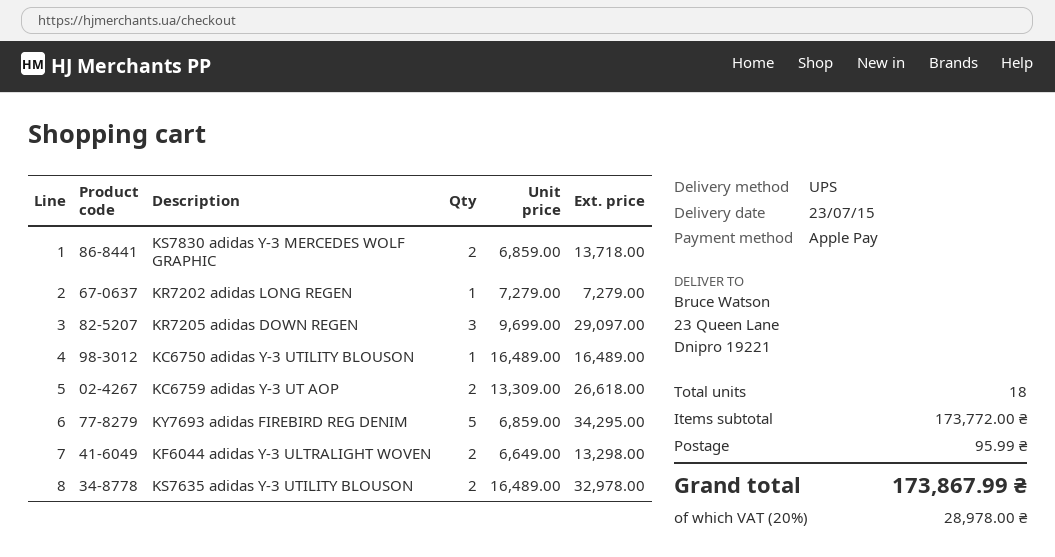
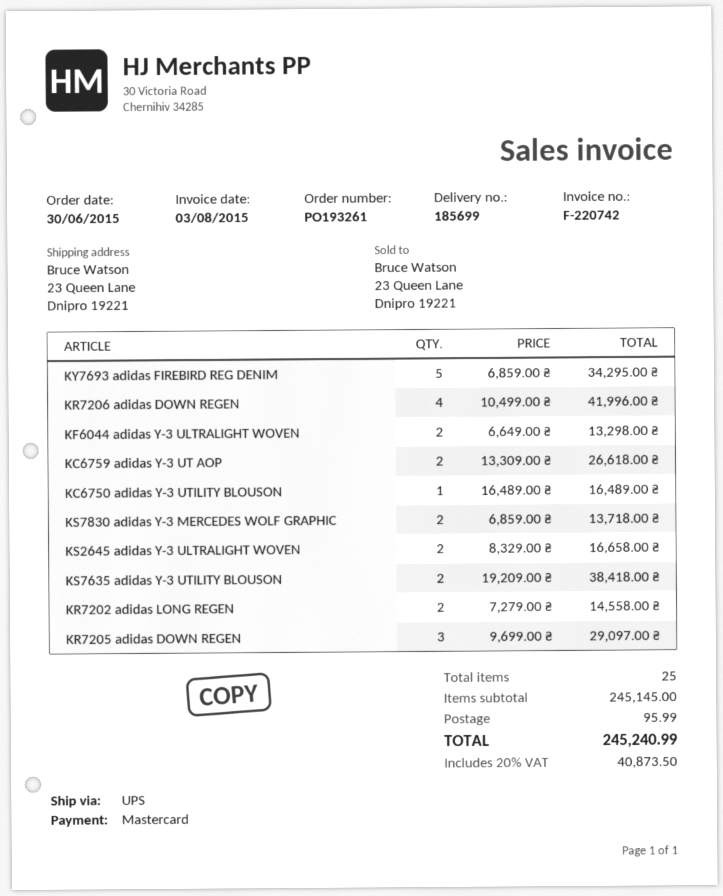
payment method: Apple Pay -> Mastercard
KR7202 adidas LONG REGEN: 1 x 7279.00 = 7279.00 -> 2 x 7279.00 = 14558.00
KS7635 adidas Y-3 UTILITY BLOUSON: 2 x 16489.00 = 32978.00 -> 2 x 19209.00 = 38418.00
KR7206 adidas DOWN REGEN: none -> 4 x 10499.00 = 41996.00
KS2645 adidas Y-3 ULTRALIGHT WOVEN: none -> 2 x 8329.00 = 16658.00
total quantity: 18 -> 25
subtotal: 173772.00 -> 245145.00
tax: 20% = 28978.00 -> 20% = 40873.50
total: 173867.99 -> 245240.99

